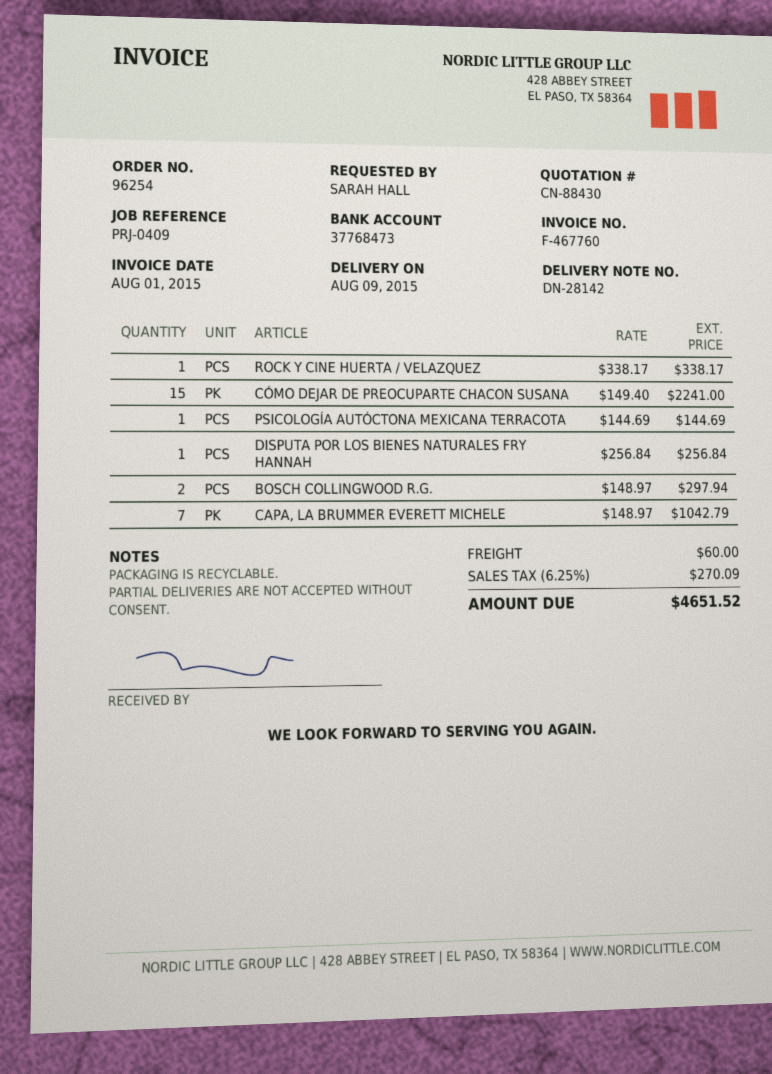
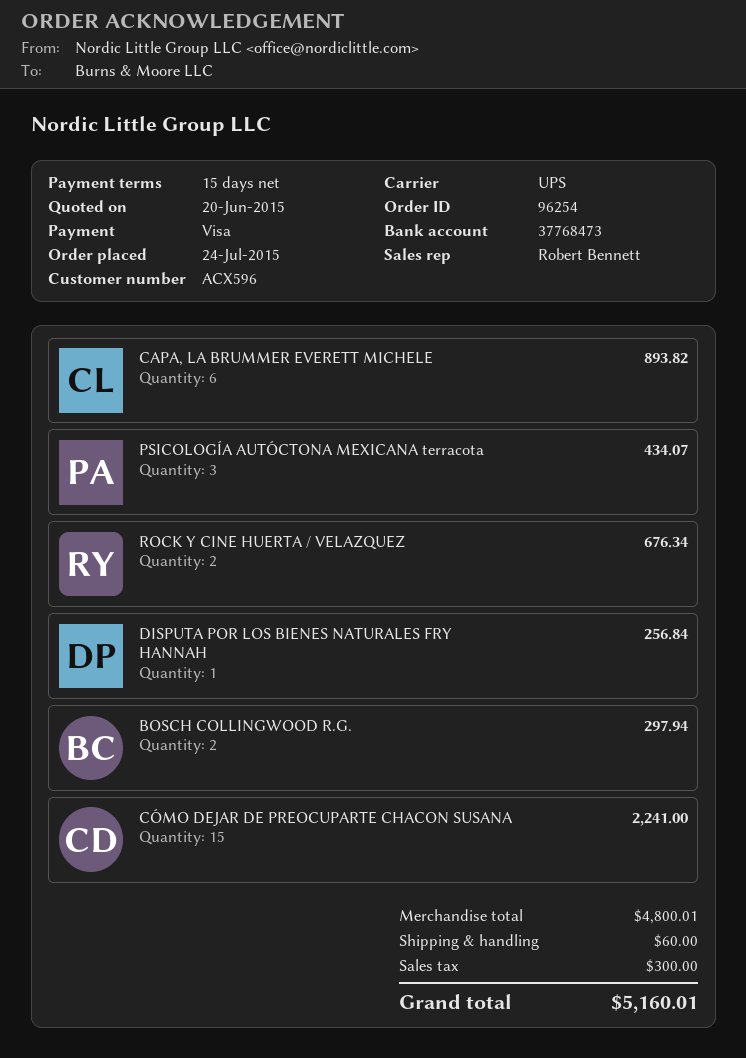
ROCK Y CINE HUERTA / VELAZQUEZ: 1 for 338.17 -> 2 for 676.34
PSICOLOGÍA AUTÓCTONA MEXICANA TERRACOTA: 1 for 144.69 -> 3 for 434.07
CAPA, LA BRUMMER EVERETT MICHELE: 7 for 1042.79 -> 6 for 893.82
tax: 270.09 -> 300.00
total: 4651.52 -> 5160.01

